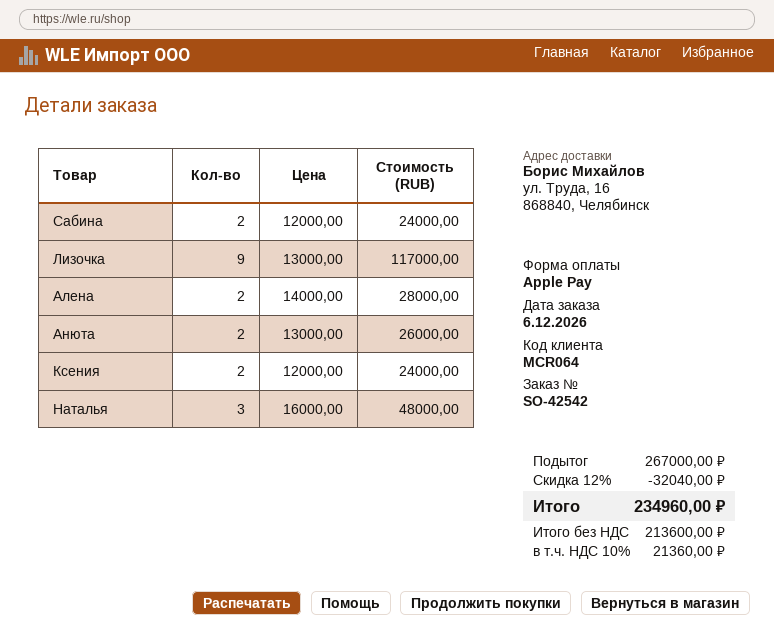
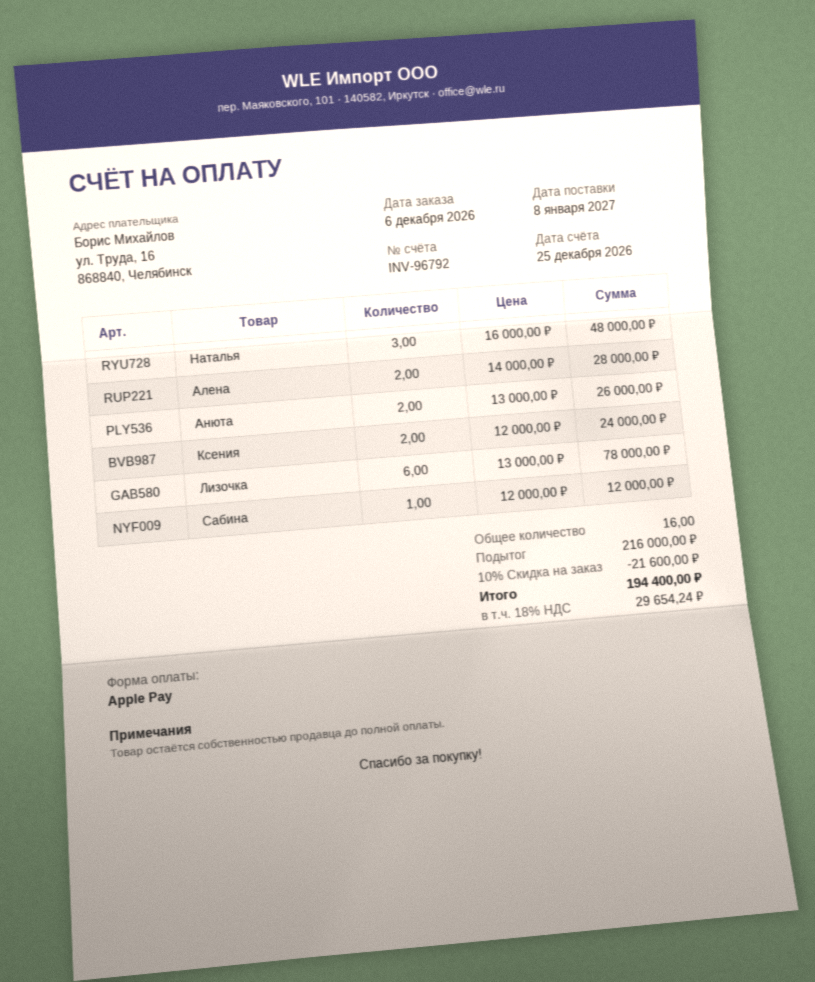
Сабина: 2 x 12000.00 = 24000.00 -> 1 x 12000.00 = 12000.00
Лизочка: 9 x 13000.00 = 117000.00 -> 6 x 13000.00 = 78000.00
subtotal: 267000.00 -> 216000.00
discount: 12% = 32040.00 -> 10% = 21600.00
tax: 10% = 21360.00 -> 18% = 29654.24
total: 234960.00 -> 194400.00

